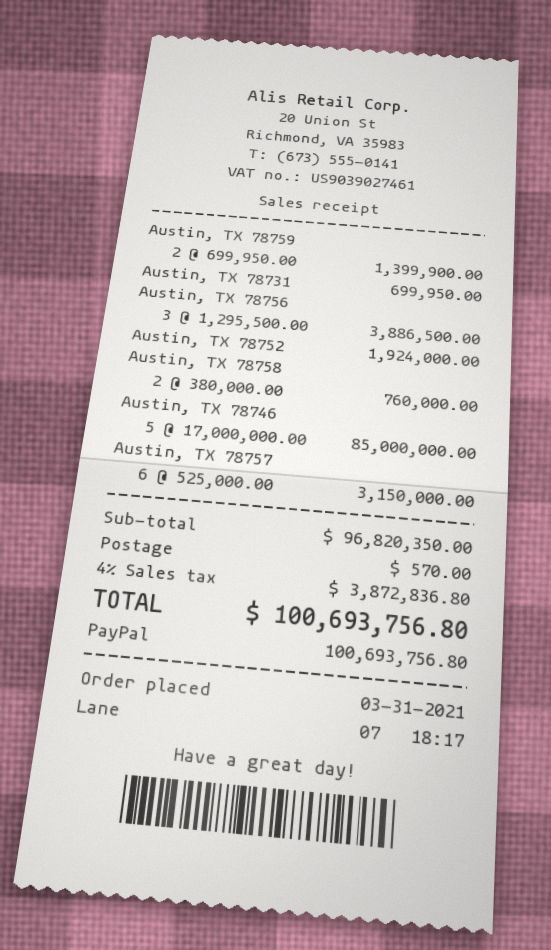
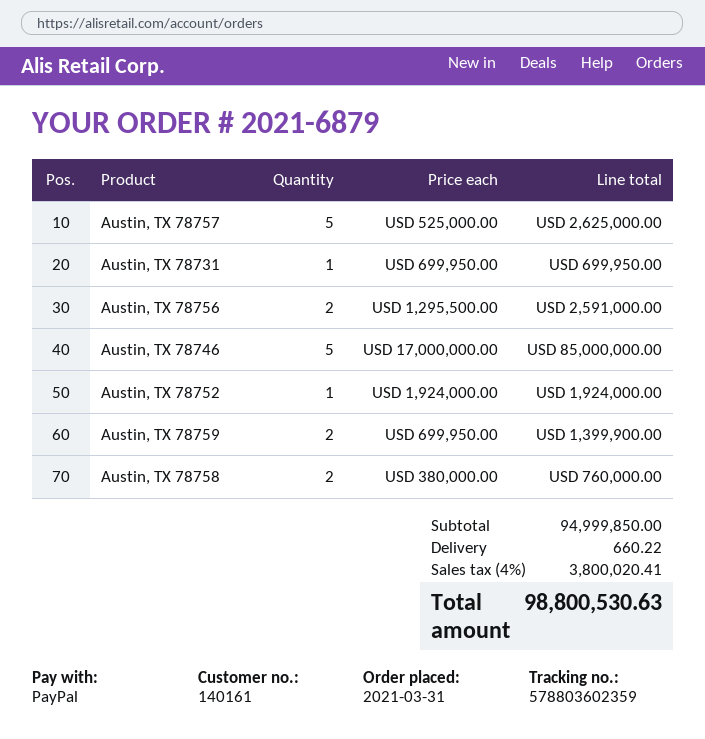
Austin, TX 78756: 3 x 1295500.00 = 3886500.00 -> 2 x 1295500.00 = 2591000.00
Austin, TX 78757: 6 x 525000.00 = 3150000.00 -> 5 x 525000.00 = 2625000.00
subtotal: 96820350.00 -> 94999850.00
shipping: 570.00 -> 660.22
tax: 4% = 3872836.80 -> 4% = 3800020.41
total: 100693756.80 -> 98800530.63

